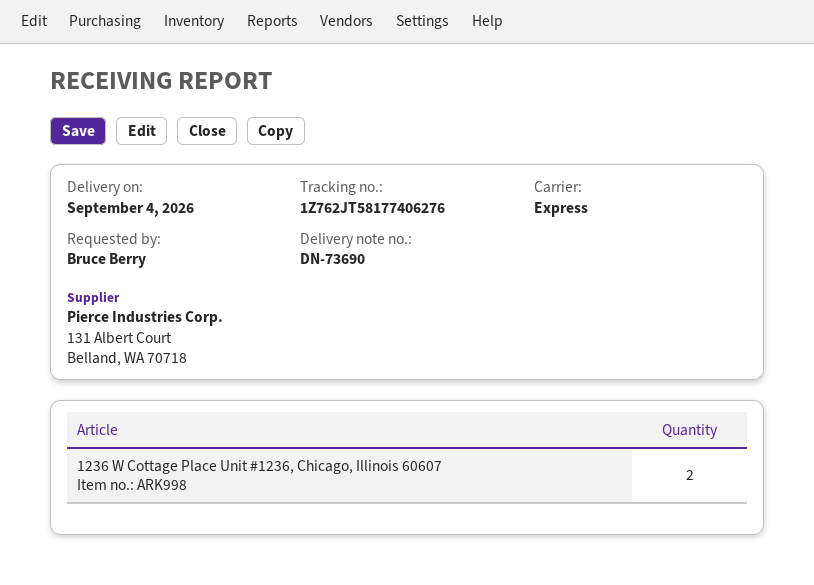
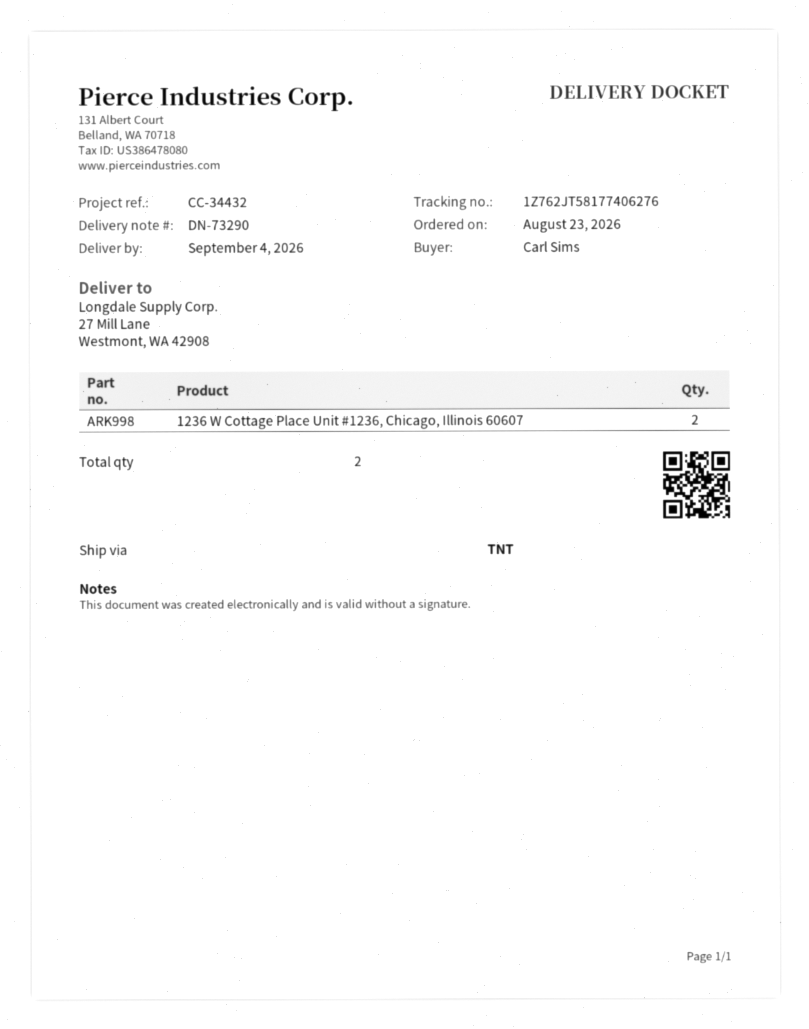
delivery note number: DN-73690 -> DN-73290
ordered by: Bruce Berry -> Carl Sims
shipping method: express -> TNT

